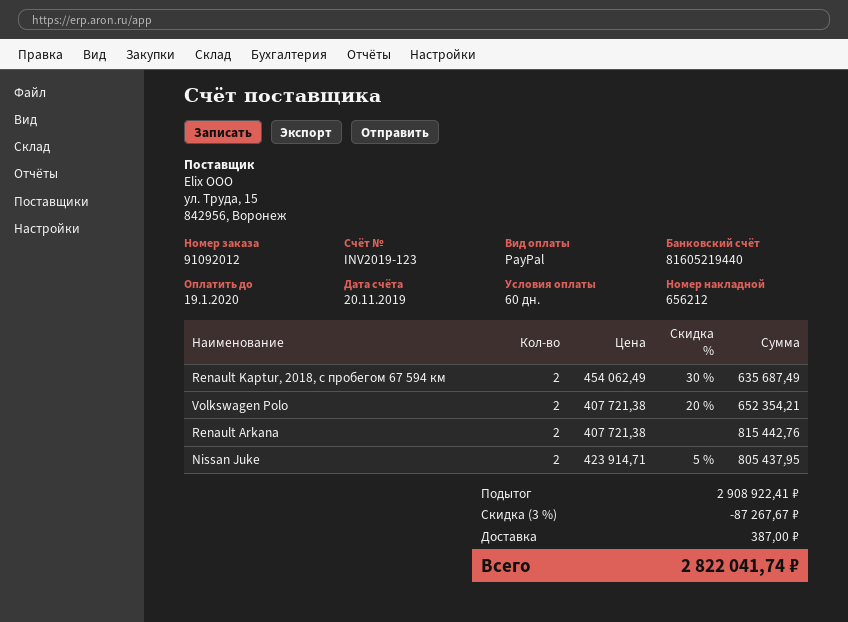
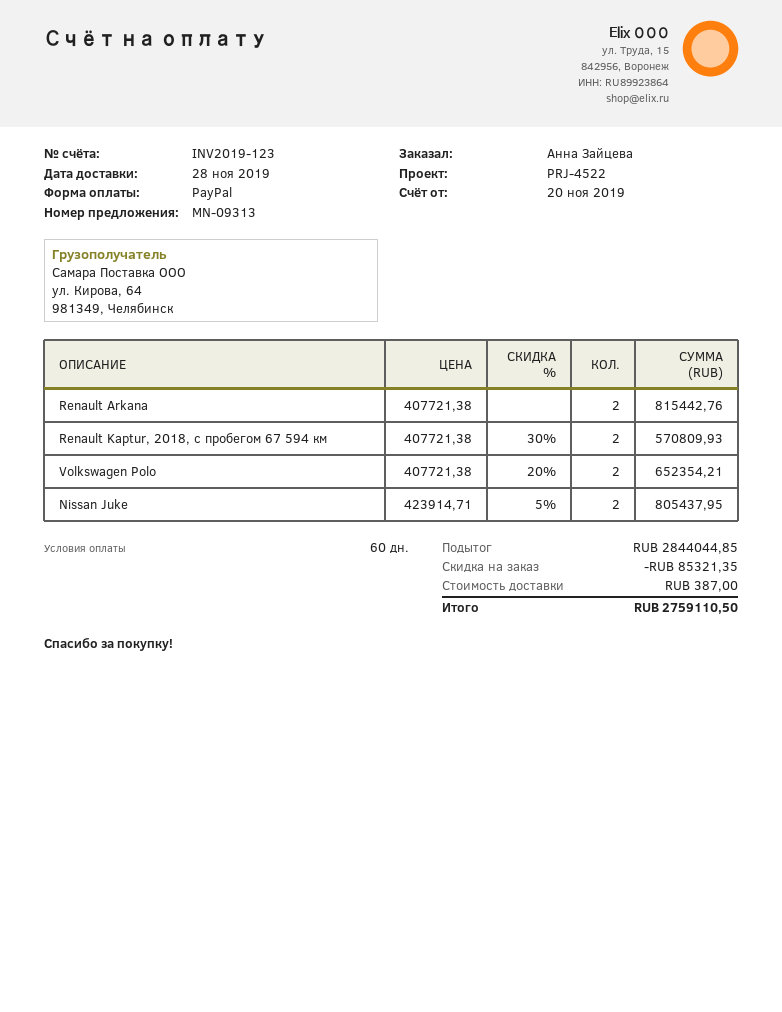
Renault Kaptur, 2018, с пробегом 67 594 км: 2 x 454062.49 - 30% = 635687.49 -> 2 x 407721.38 - 30% = 570809.93
subtotal: 2908922.41 -> 2844044.85
discount: 87267.67 -> 85321.35
total: 2822041.74 -> 2759110.50

